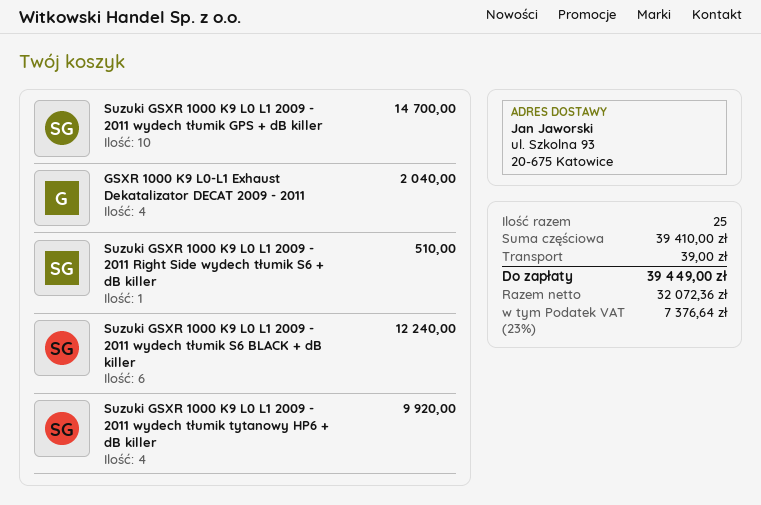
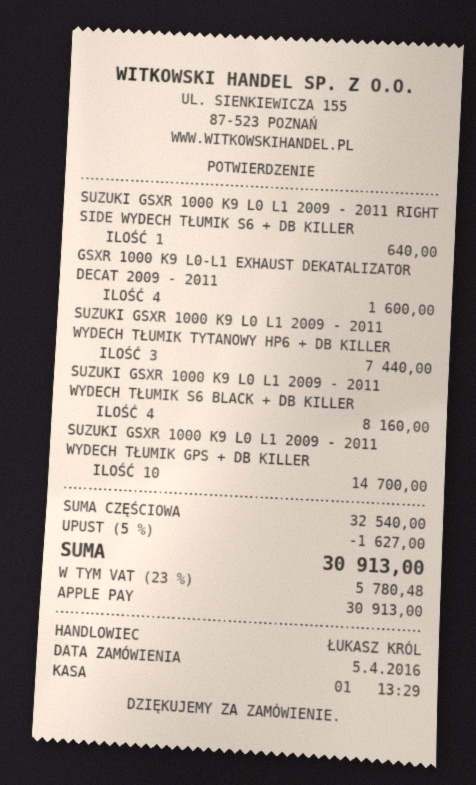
GSXR 1000 K9 L0-L1 Exhaust Dekatalizator DECAT 2009 - 2011: 4 for 2040.00 -> 4 for 1600.00
Suzuki GSXR 1000 K9 L0 L1 2009 - 2011 Right Side wydech tłumik S6 + dB killer: 1 for 510.00 -> 1 for 640.00
Suzuki GSXR 1000 K9 L0 L1 2009 - 2011 wydech tłumik S6 BLACK + dB killer: 6 for 12240.00 -> 4 for 8160.00
Suzuki GSXR 1000 K9 L0 L1 2009 - 2011 wydech tłumik tytanowy HP6 + dB killer: 4 for 9920.00 -> 3 for 7440.00
subtotal: 39410.00 -> 32540.00
discount: none -> 5% = 1627.00
shipping: 39.00 -> none
tax: 23% = 7376.64 -> 23% = 5780.48
total: 39449.00 -> 30913.00

